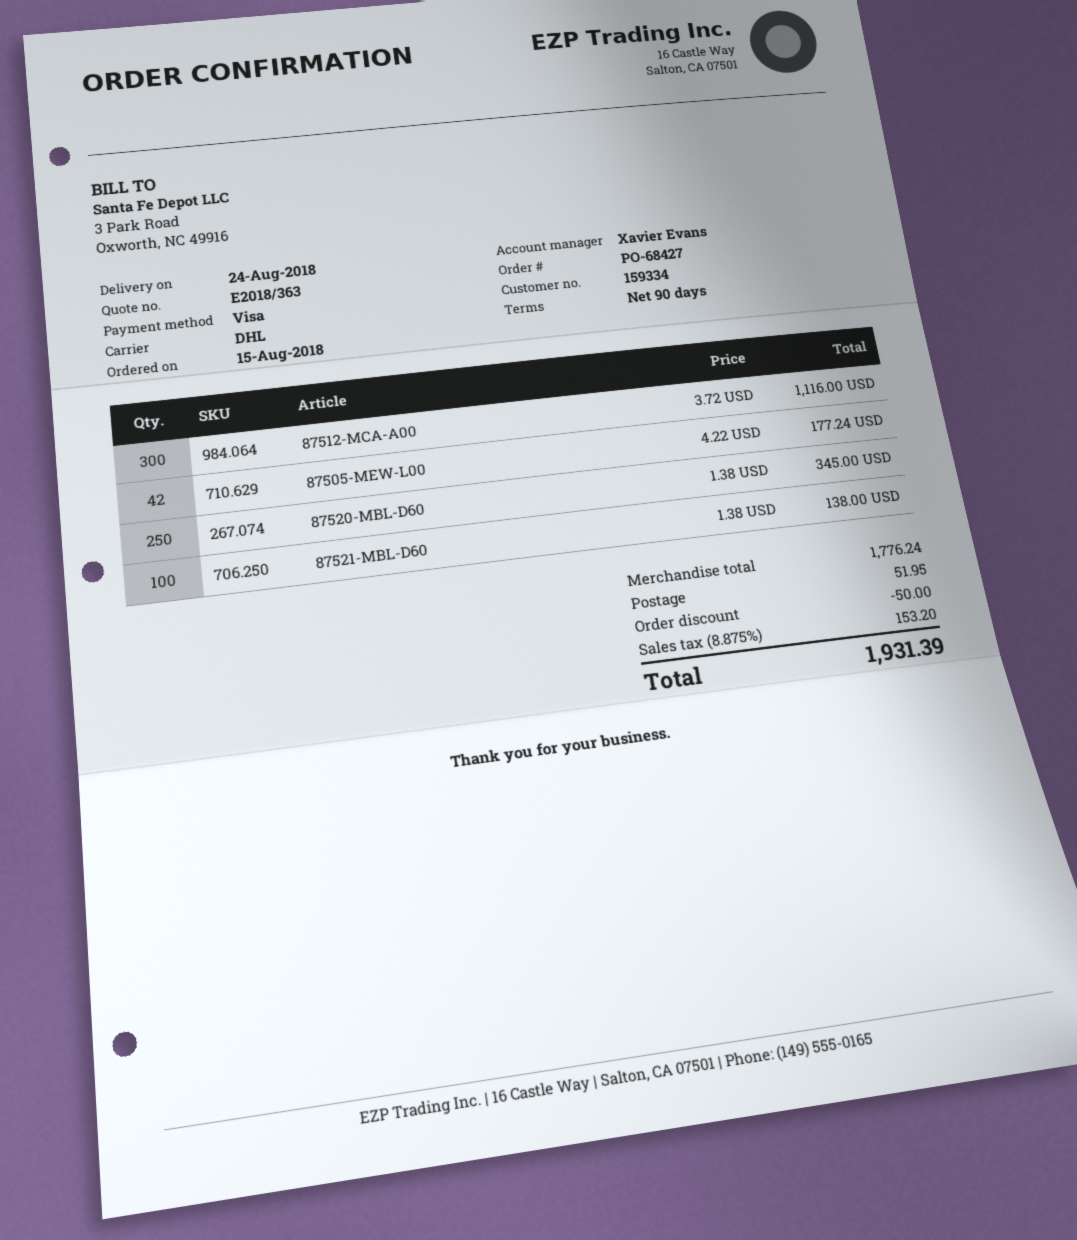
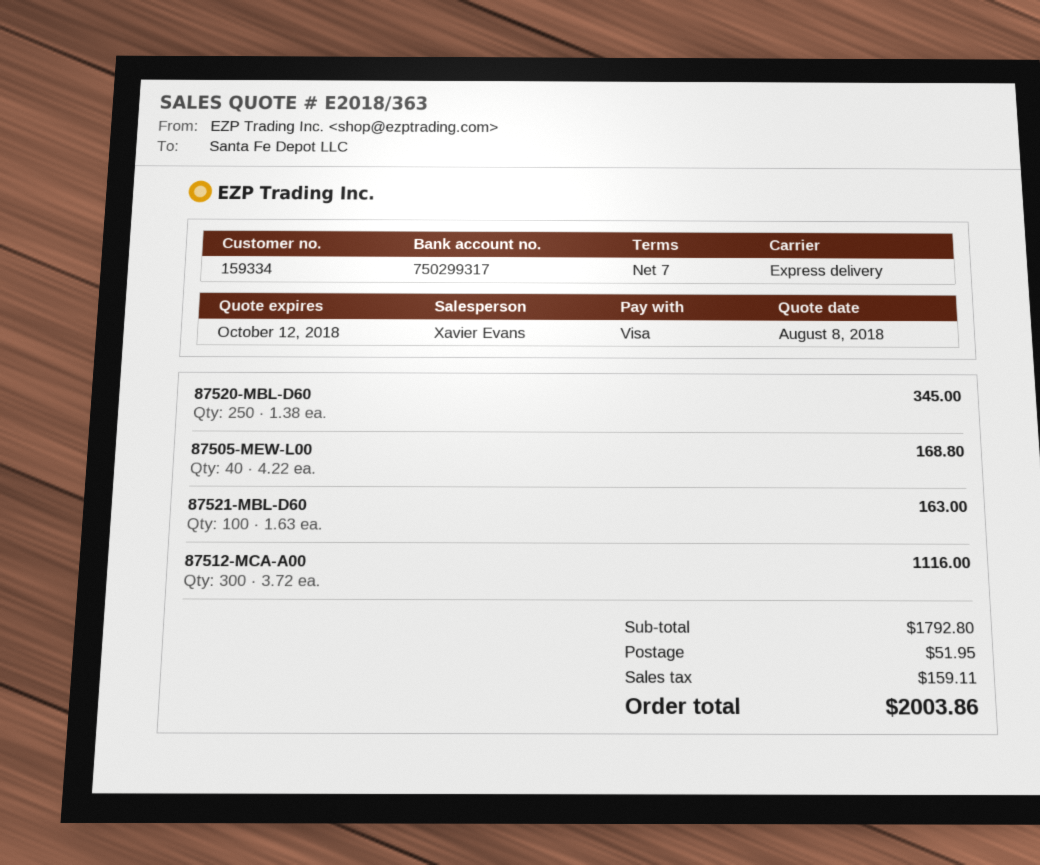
payment terms: 90 days -> 7 days
shipping method: DHL -> express
87505-MEW-L00: 42 x 4.22 = 177.24 -> 40 x 4.22 = 168.80
87521-MBL-D60: 100 x 1.38 = 138.00 -> 100 x 1.63 = 163.00
subtotal: 1776.24 -> 1792.80
discount: 50.00 -> none
tax: 153.20 -> 159.11
total: 1931.39 -> 2003.86

